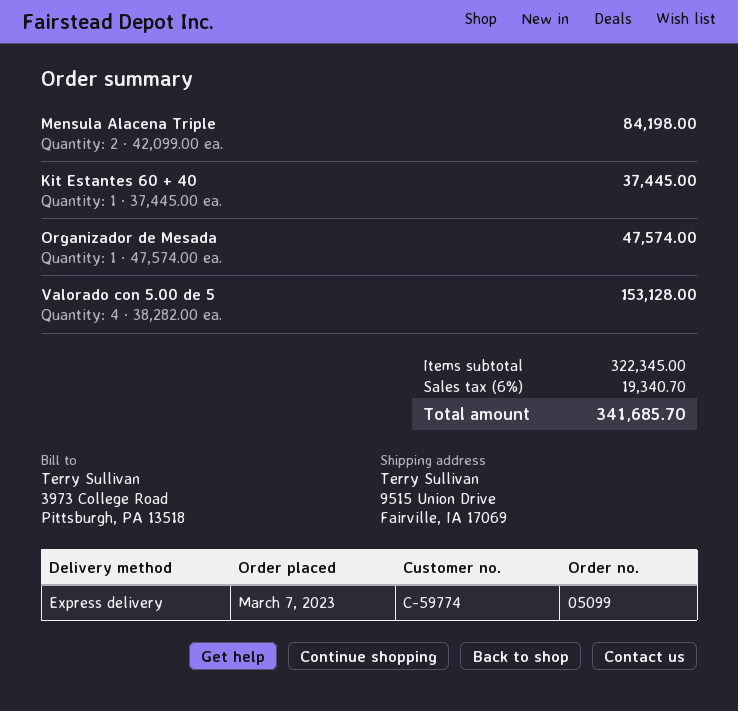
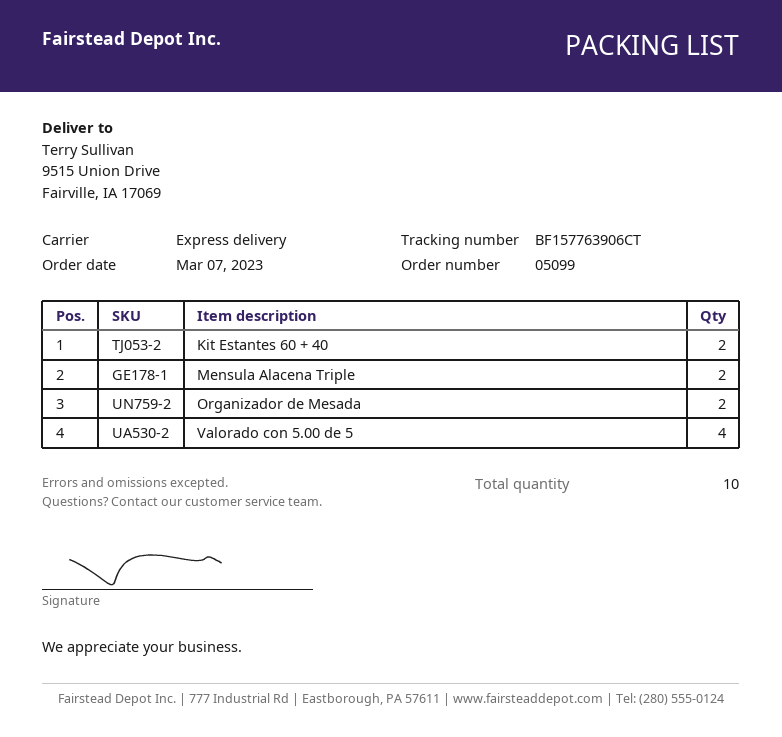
Kit Estantes 60 + 40: 1 -> 2
Organizador de Mesada: 1 -> 2

